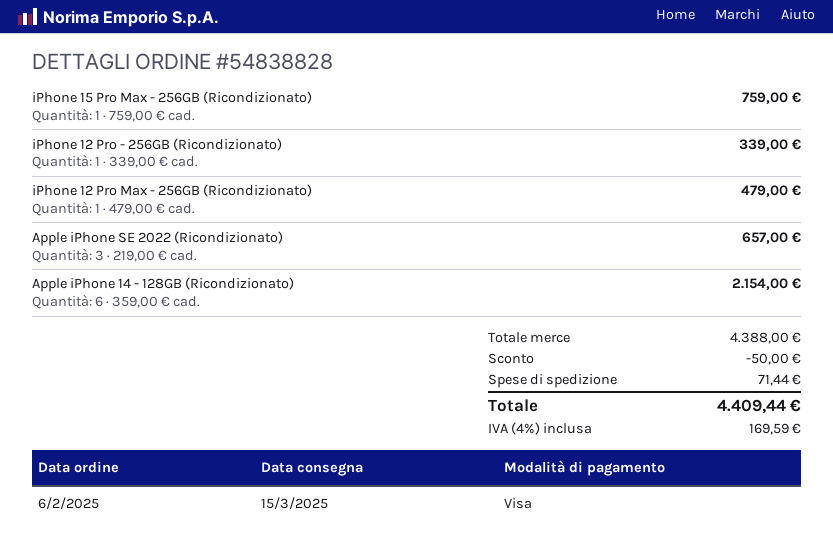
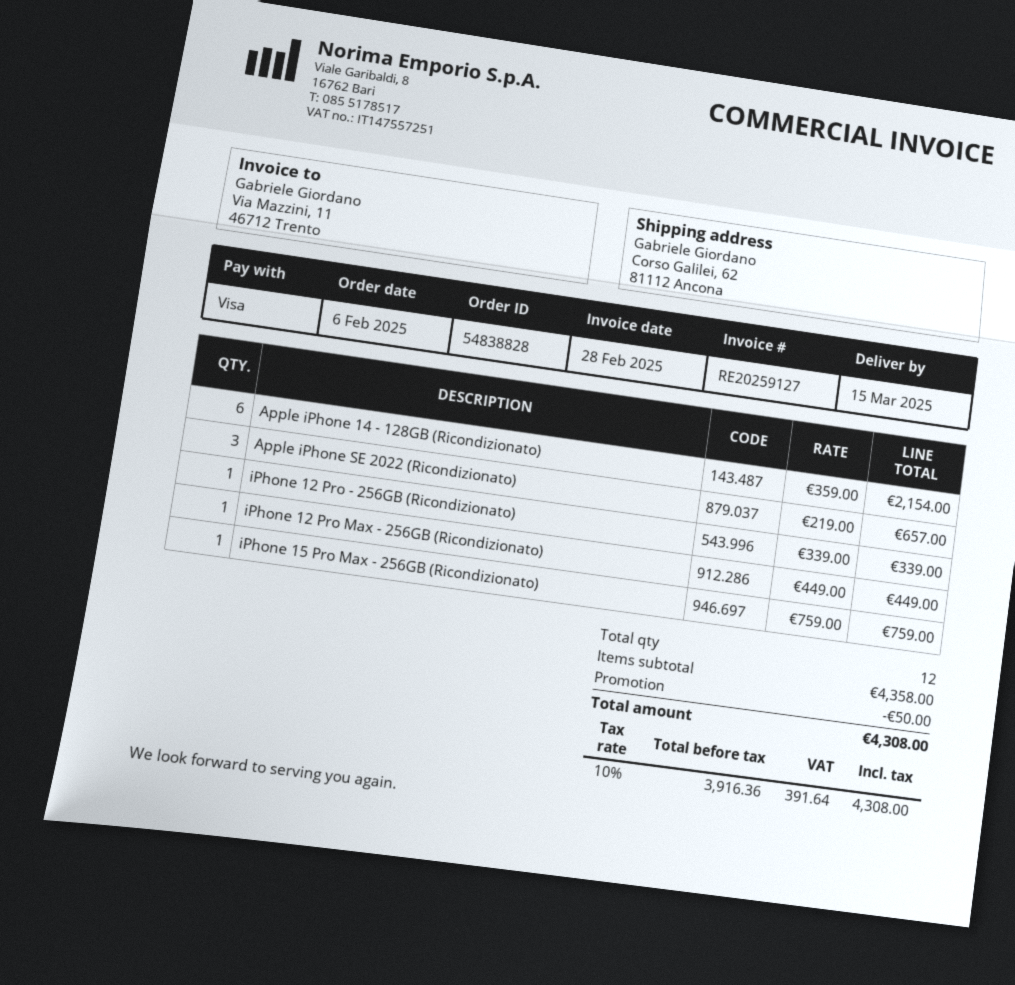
iPhone 12 Pro Max - 256GB (Ricondizionato): 1 x 479.00 = 479.00 -> 1 x 449.00 = 449.00
subtotal: 4388.00 -> 4358.00
shipping: 71.44 -> none
tax: 4% = 169.59 -> 10% = 391.64
total: 4409.44 -> 4308.00

